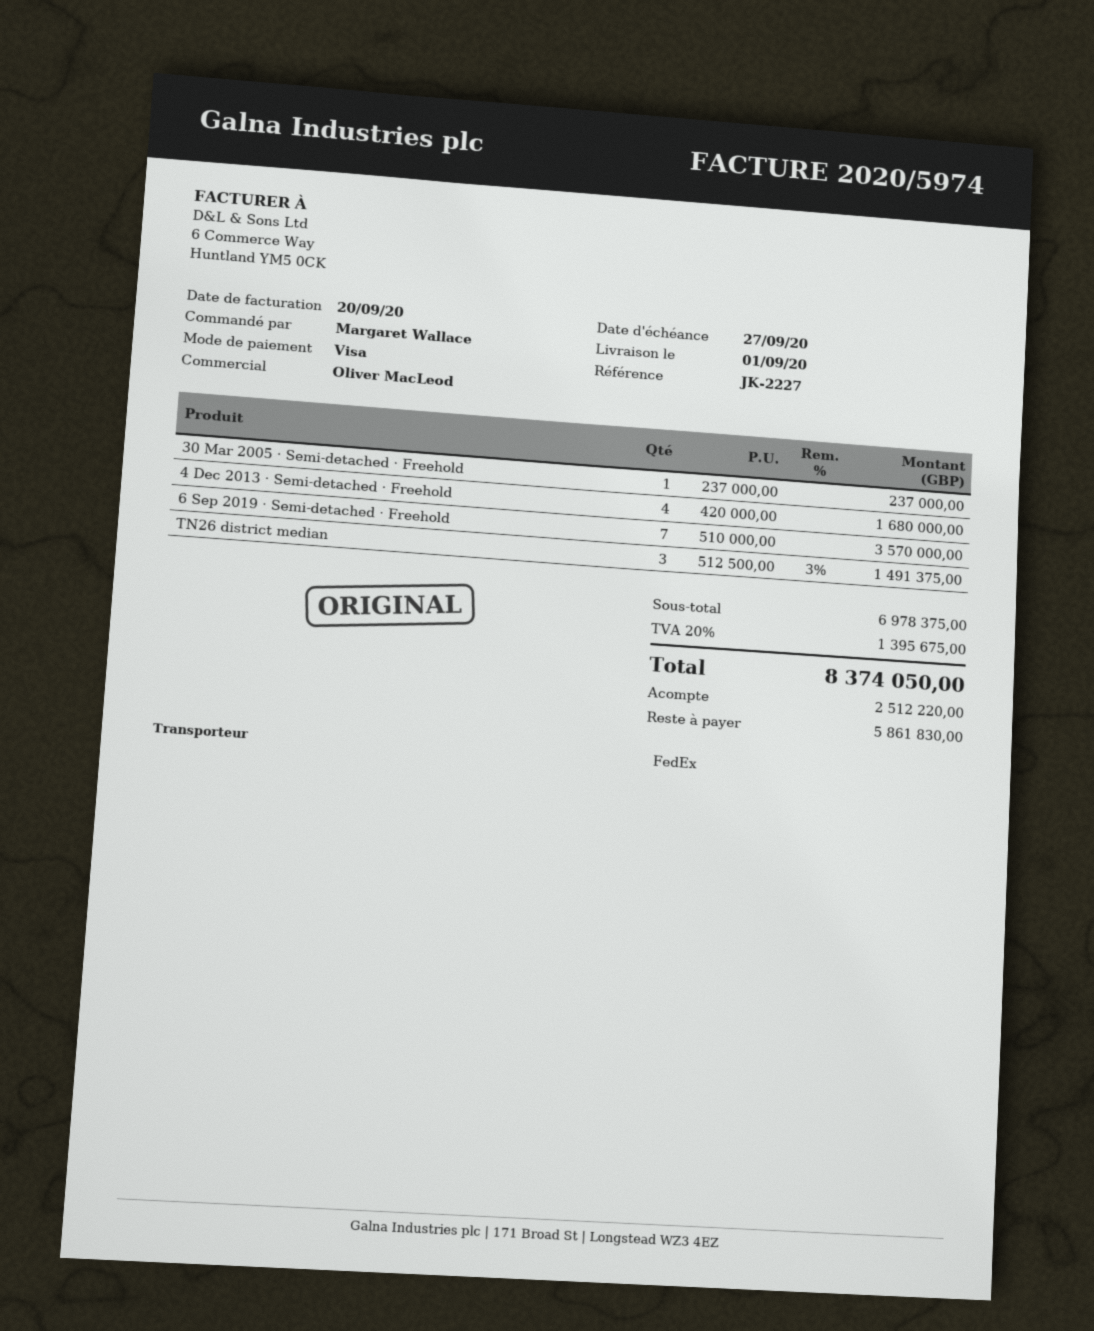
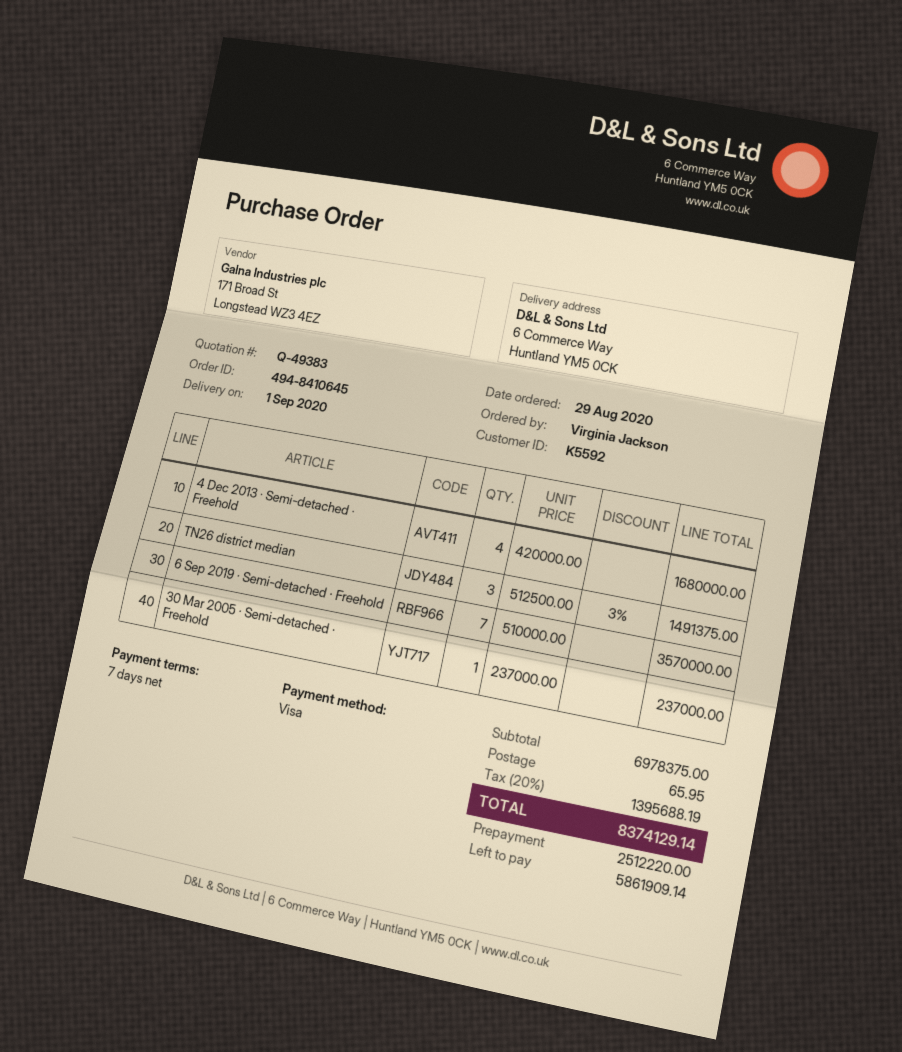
ordered by: Margaret Wallace -> Virginia Jackson
shipping: none -> 65.95
tax: 20% = 1395675.00 -> 20% = 1395688.19
total: 8374050.00 -> 8374129.14
balance: 5861830.00 -> 5861909.14

